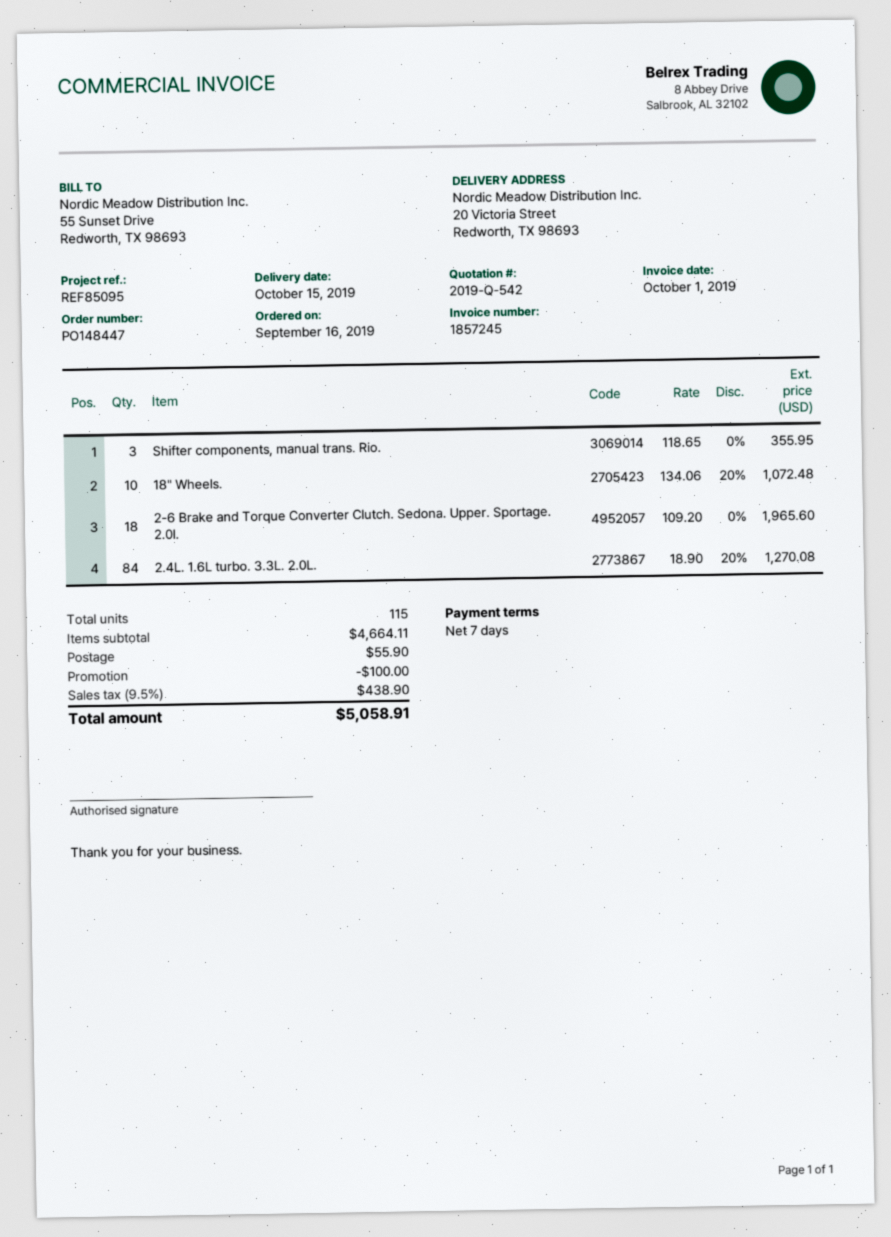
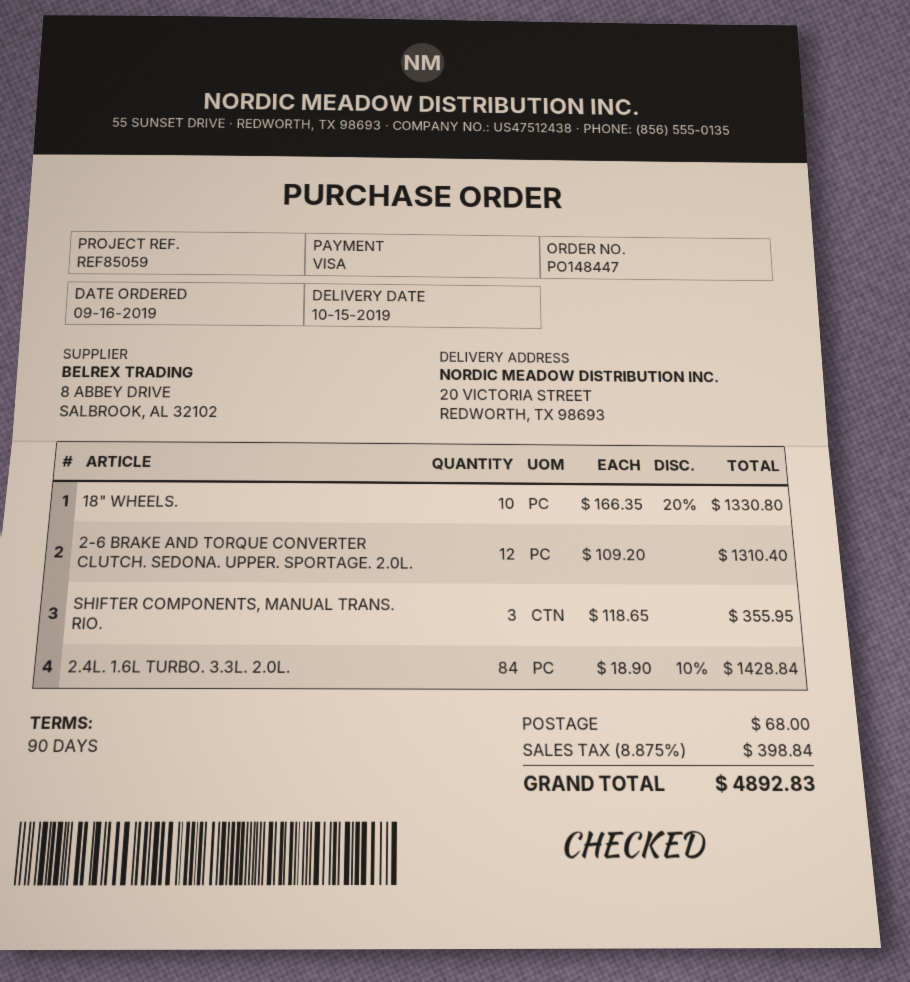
payment terms: 7 days -> 90 days
reference: REF85095 -> REF85059
18" Wheels.: 10 x 134.06 - 20% = 1072.48 -> 10 x 166.35 - 20% = 1330.80
2-6 Brake and Torque Converter Clutch. Sedona. Upper. Sportage. 2.0l.: 18 x 109.20 = 1965.60 -> 12 x 109.20 = 1310.40
2.4L. 1.6L turbo. 3.3L. 2.0L.: 84 x 18.90 - 20% = 1270.08 -> 84 x 18.90 - 10% = 1428.84
discount: 100.00 -> none
shipping: 55.90 -> 68.00
tax: 9.5% = 438.90 -> 8.875% = 398.84
total: 5058.91 -> 4892.83

